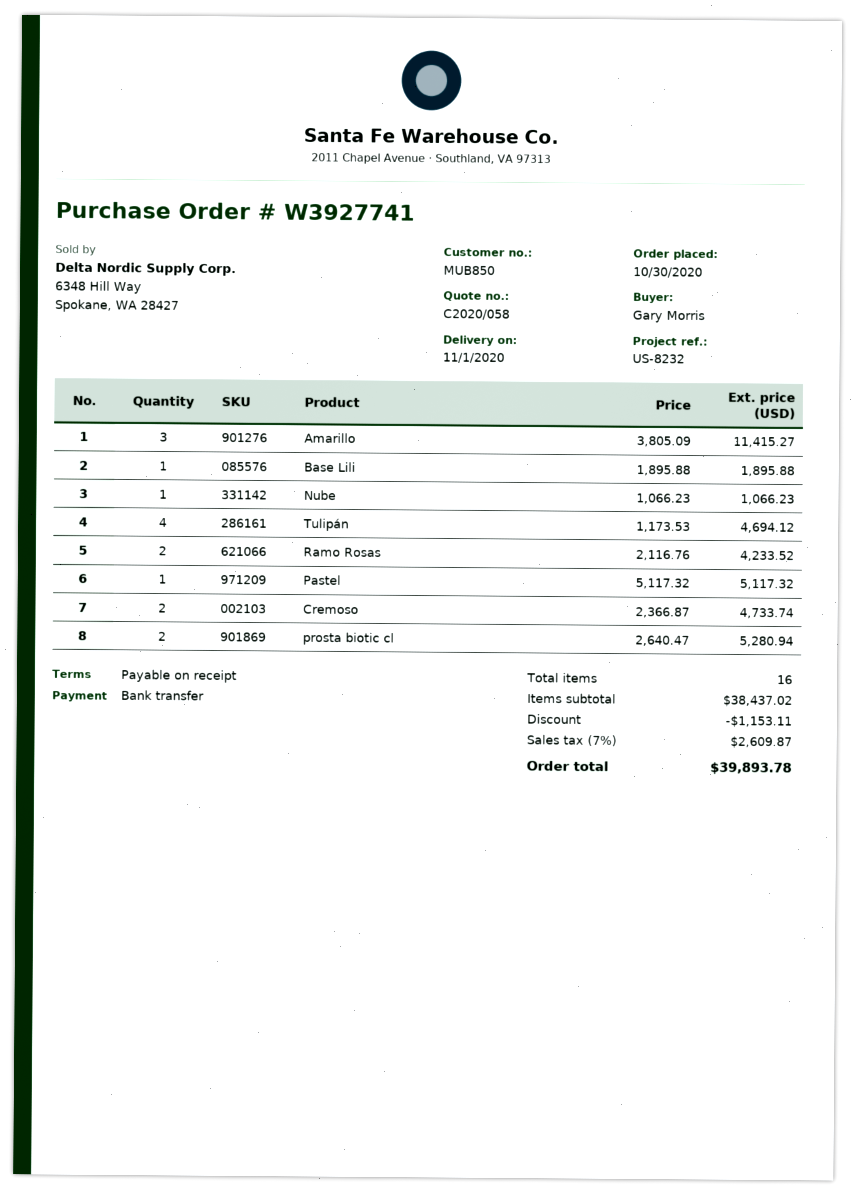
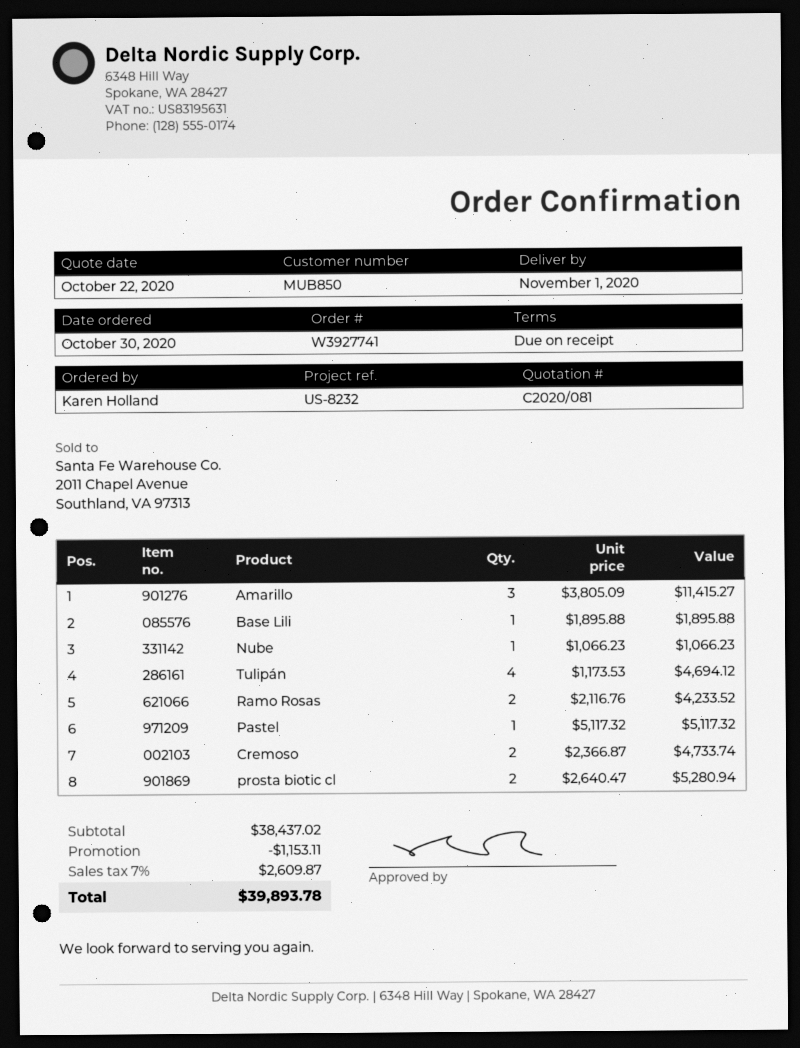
quote number: C2020/058 -> C2020/081
ordered by: Gary Morris -> Karen Holland

